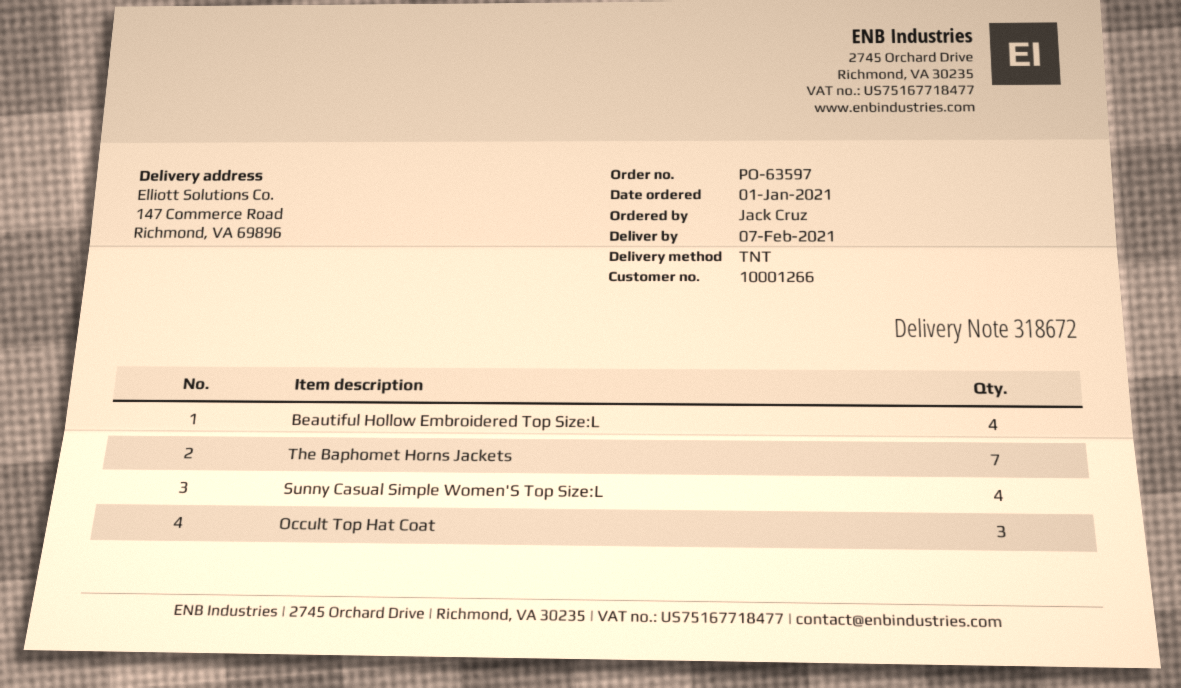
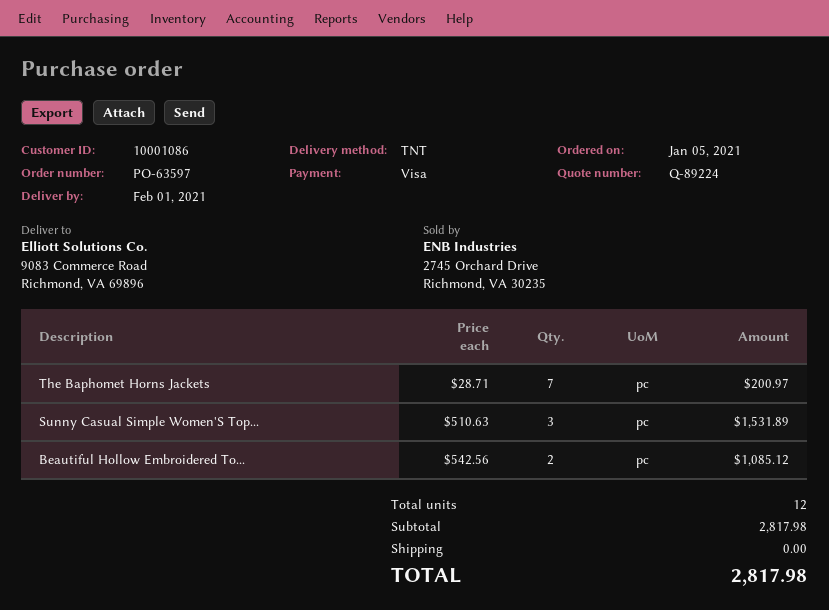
order date: 2021-01-01 -> 2021-01-05
delivery date: 2021-02-07 -> 2021-02-01
customer number: 10001266 -> 10001086
ship to: 147 Commerce Road, Richmond, VA 69896 -> 9083 Commerce Road, Richmond, VA 69896
Beautiful Hollow Embroidered Top Size:L: 4 -> 2
Sunny Casual Simple Women'S Top Size:L: 4 -> 3
Occult Top Hat Coat: 3 -> none

